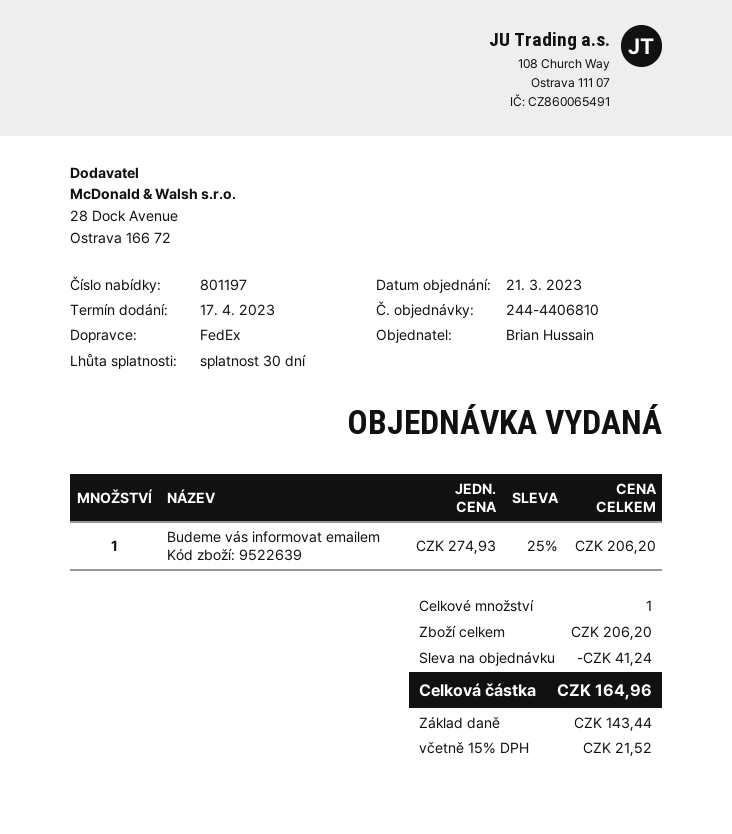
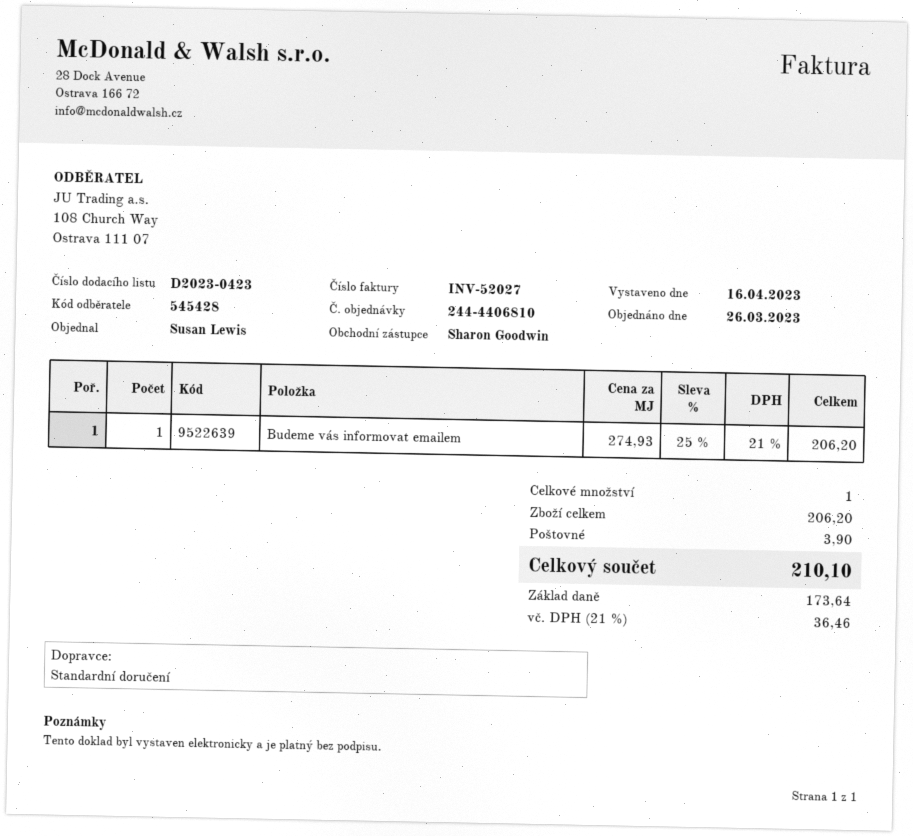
order date: 2023-03-21 -> 2023-03-26
ordered by: Brian Hussain -> Susan Lewis
shipping method: FedEx -> standard
discount: 41.24 -> none
shipping: none -> 3.90
net: 143.44 -> 173.64
tax: 15% = 21.52 -> 21% = 36.46
total: 164.96 -> 210.10

